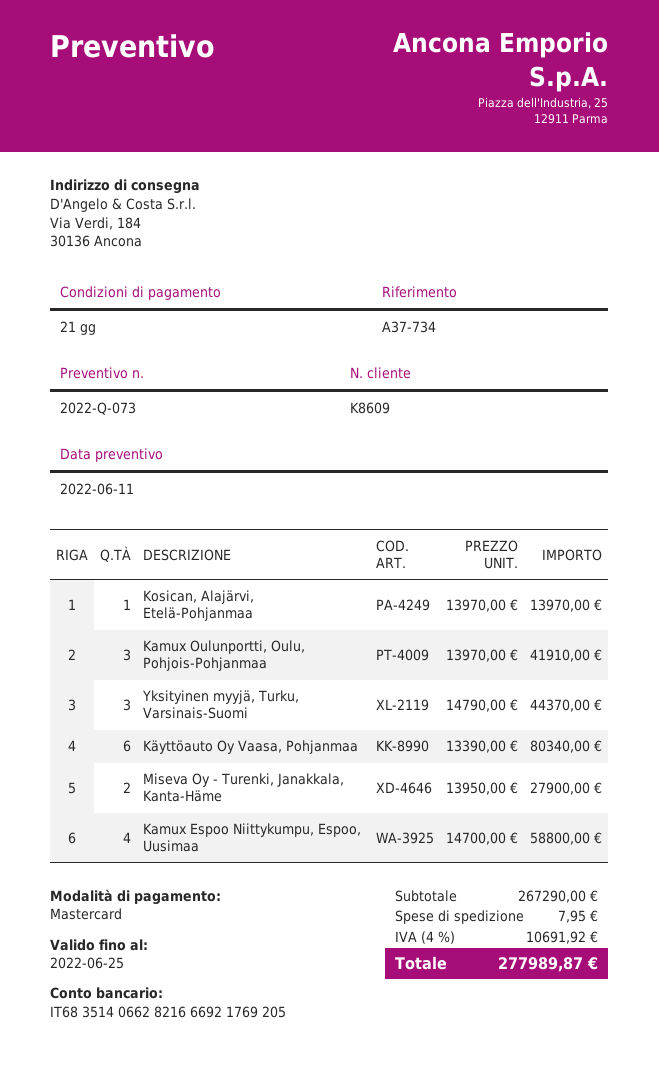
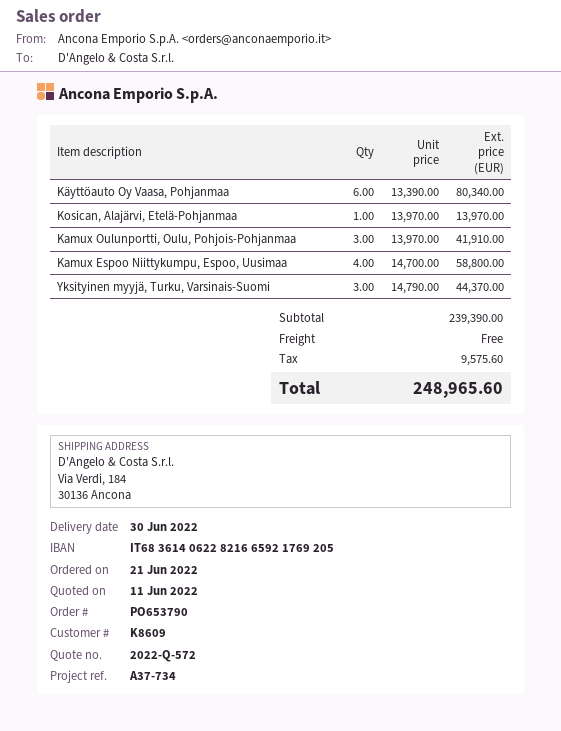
quote number: 2022-Q-073 -> 2022-Q-572
bank account: IT6835140662821666921769205 -> IT6836140622821665921769205
Miseva Oy - Turenki, Janakkala, Kanta-Häme: 2 x 13950.00 = 27900.00 -> none
subtotal: 267290.00 -> 239390.00
shipping: 7.95 -> 0.00
tax: 10691.92 -> 9575.60
total: 277989.87 -> 248965.60

